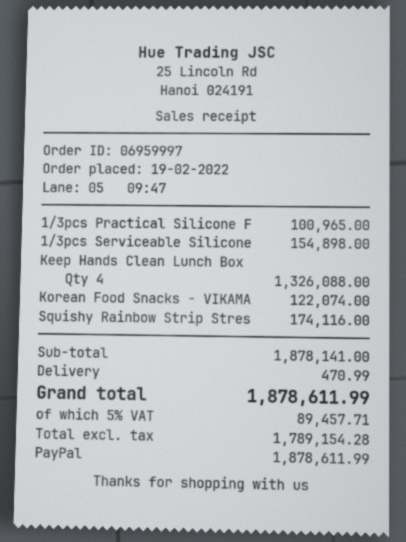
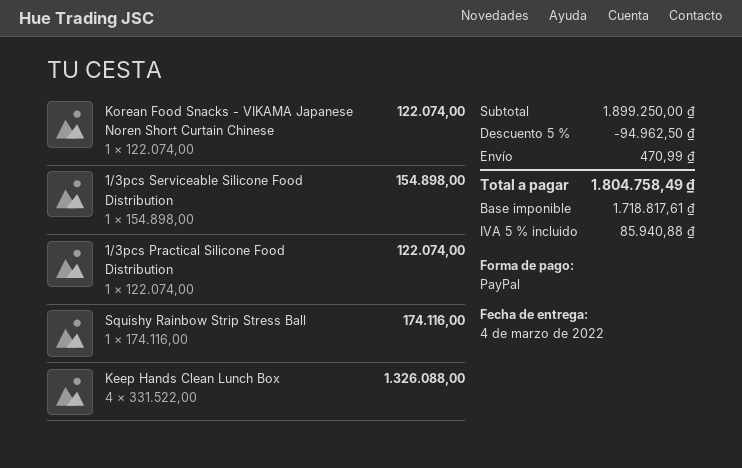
1/3pcs Practical Silicone F: 1 for 100965.00 -> 1 for 122074.00
subtotal: 1878141.00 -> 1899250.00
discount: none -> 5% = 94962.50
net: 1789154.28 -> 1718817.61
tax: 5% = 89457.71 -> 5% = 85940.88
total: 1878611.99 -> 1804758.49

